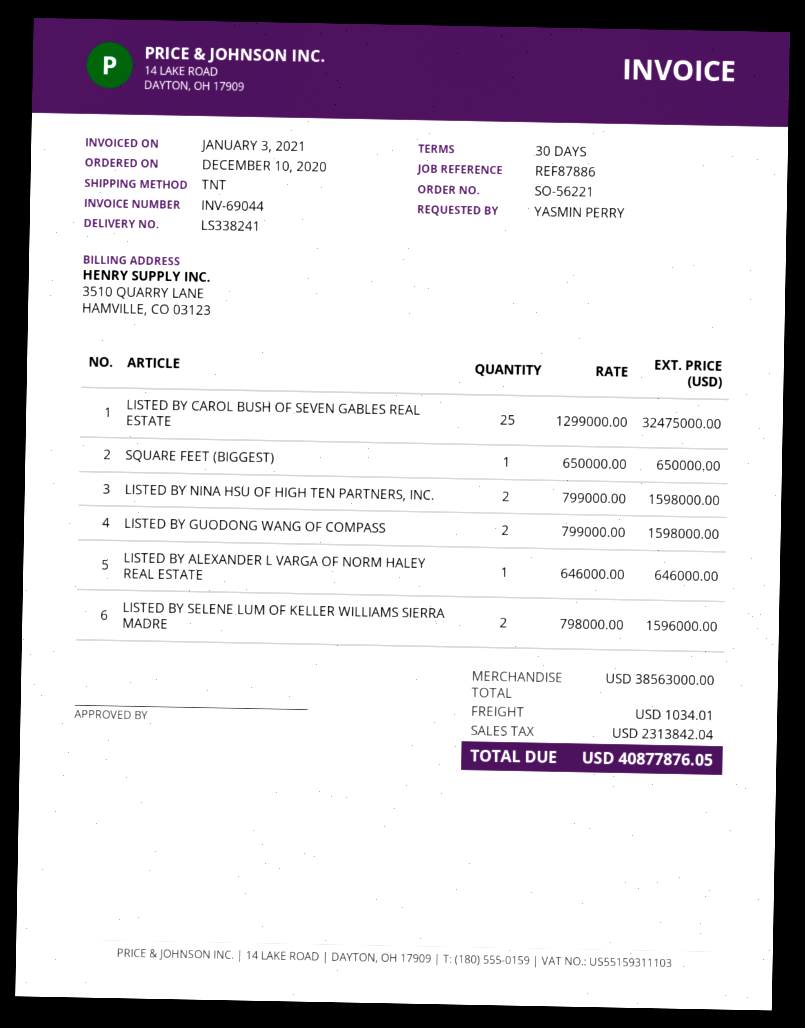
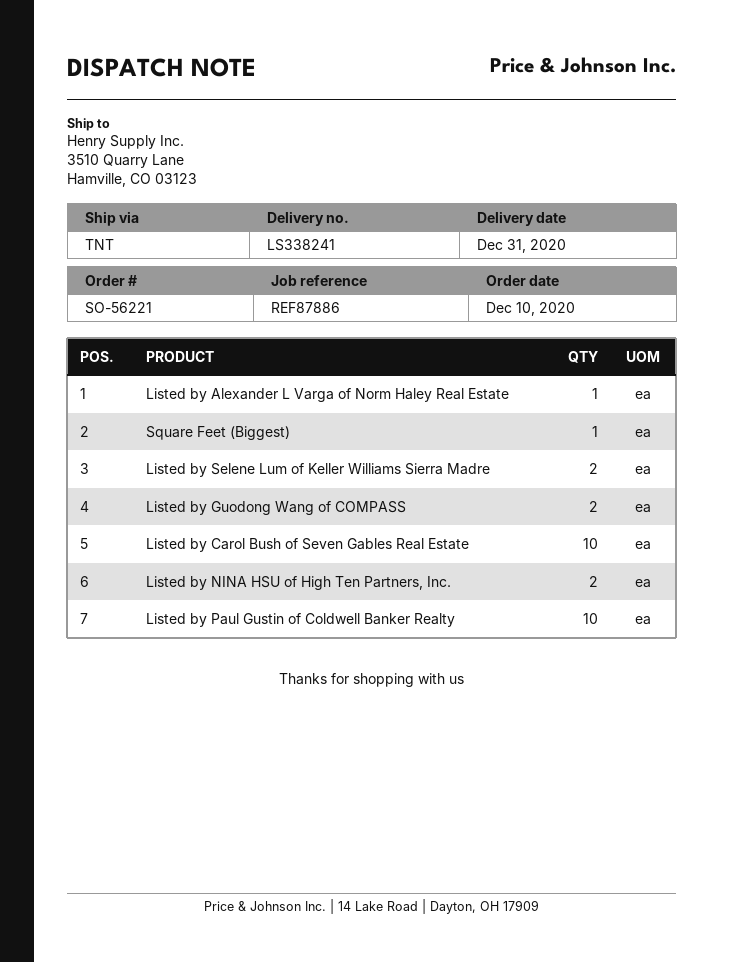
LISTED BY CAROL BUSH OF SEVEN GABLES REAL ESTATE: 25 -> 10
Listed by Paul Gustin of Coldwell Banker Realty: none -> 10

